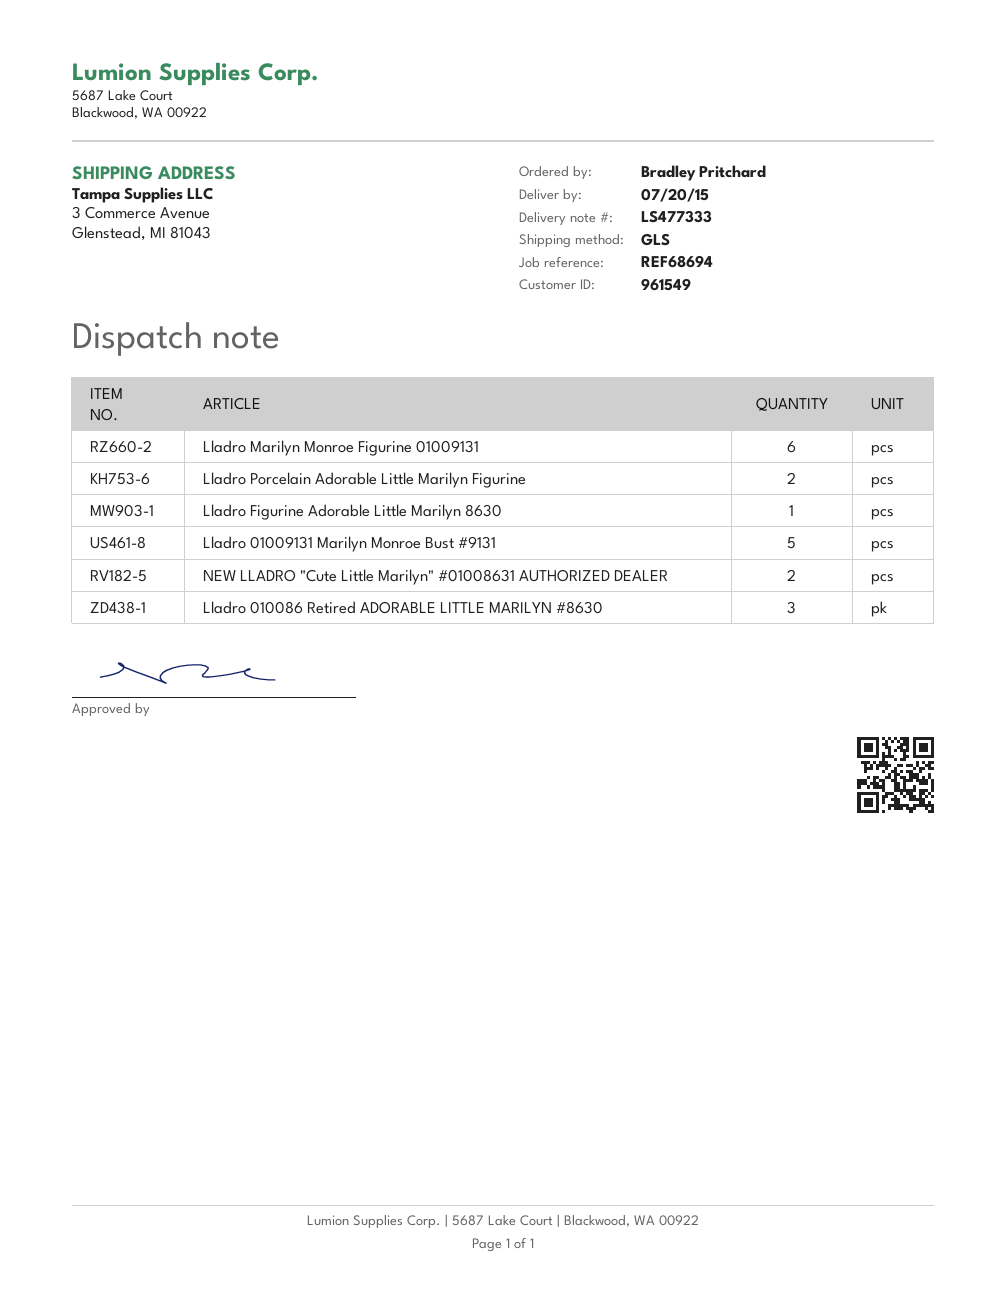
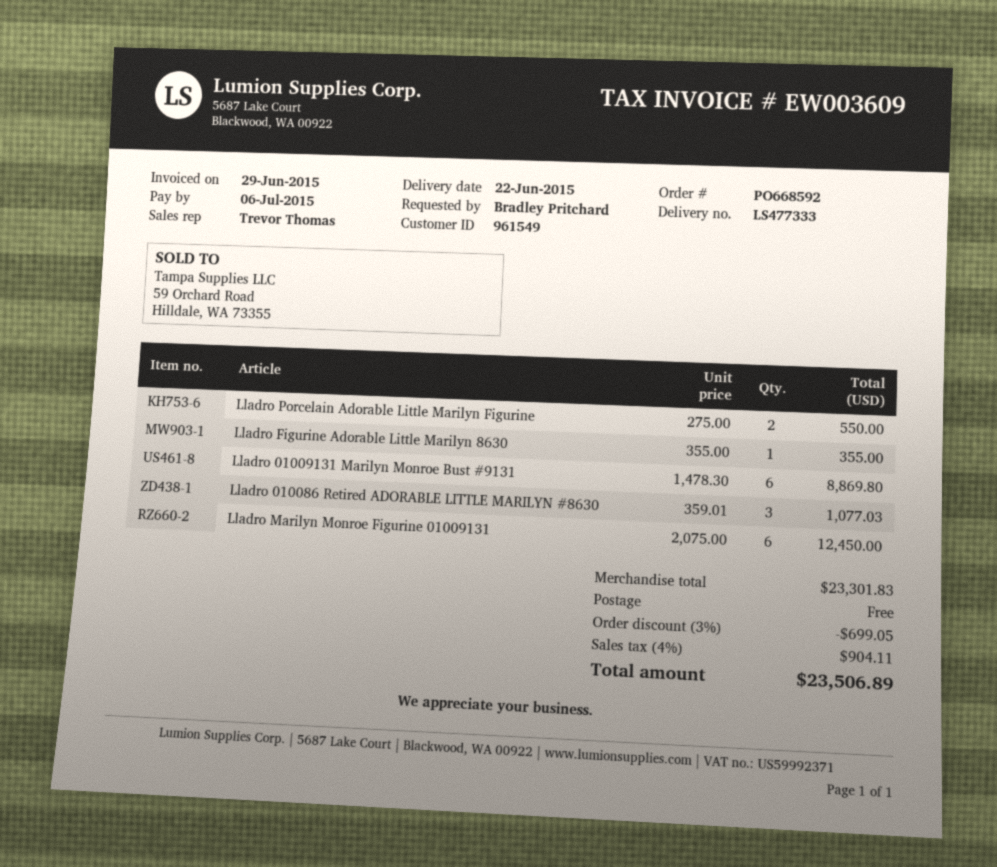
delivery date: 2015-07-20 -> 2015-06-22
Lladro 01009131 Marilyn Monroe Bust #9131: 5 -> 6
NEW LLADRO "Cute Little Marilyn" #01008631 AUTHORIZED DEALER: 2 -> none

